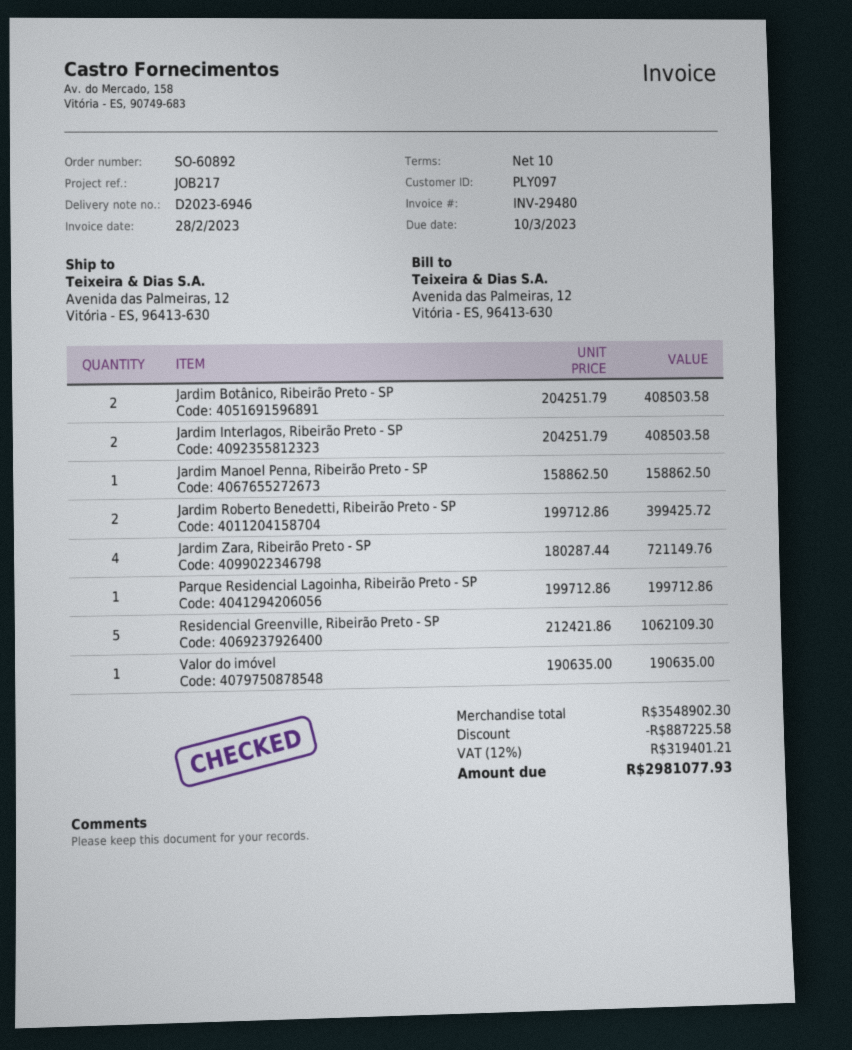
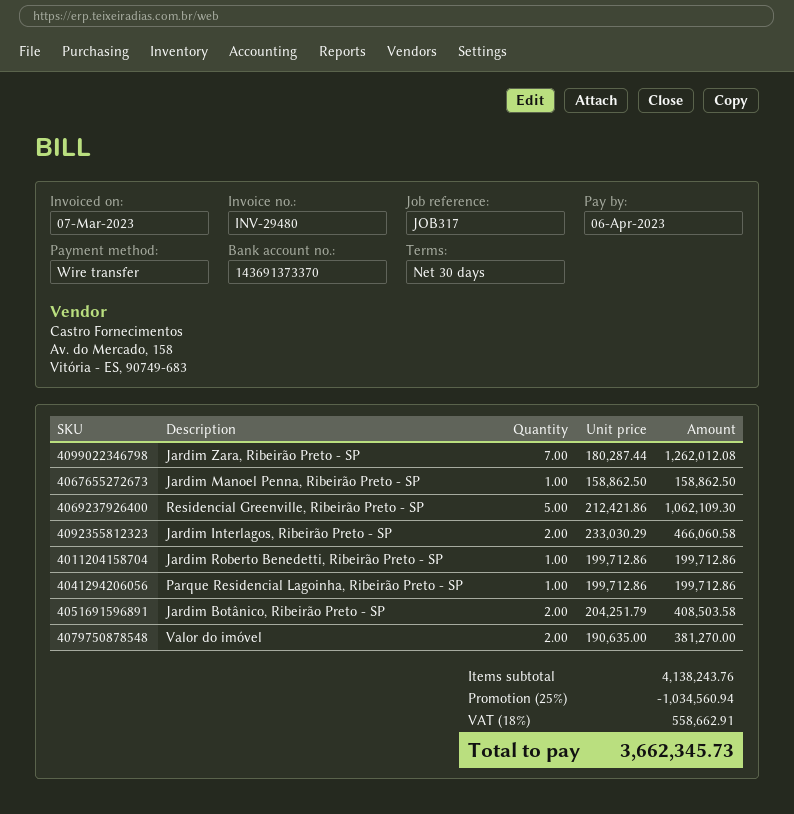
invoice date: 2023-02-28 -> 2023-03-07
payment terms: 10 days -> 30 days
due date: 2023-03-10 -> 2023-04-06
reference: JOB217 -> JOB317
Jardim Interlagos, Ribeirão Preto - SP: 2 x 204251.79 = 408503.58 -> 2 x 233030.29 = 466060.58
Jardim Roberto Benedetti, Ribeirão Preto - SP: 2 x 199712.86 = 399425.72 -> 1 x 199712.86 = 199712.86
Jardim Zara, Ribeirão Preto - SP: 4 x 180287.44 = 721149.76 -> 7 x 180287.44 = 1262012.08
Valor do imóvel: 1 x 190635.00 = 190635.00 -> 2 x 190635.00 = 381270.00
subtotal: 3548902.30 -> 4138243.76
discount: 887225.58 -> 1034560.94
tax: 12% = 319401.21 -> 18% = 558662.91
total: 2981077.93 -> 3662345.73

